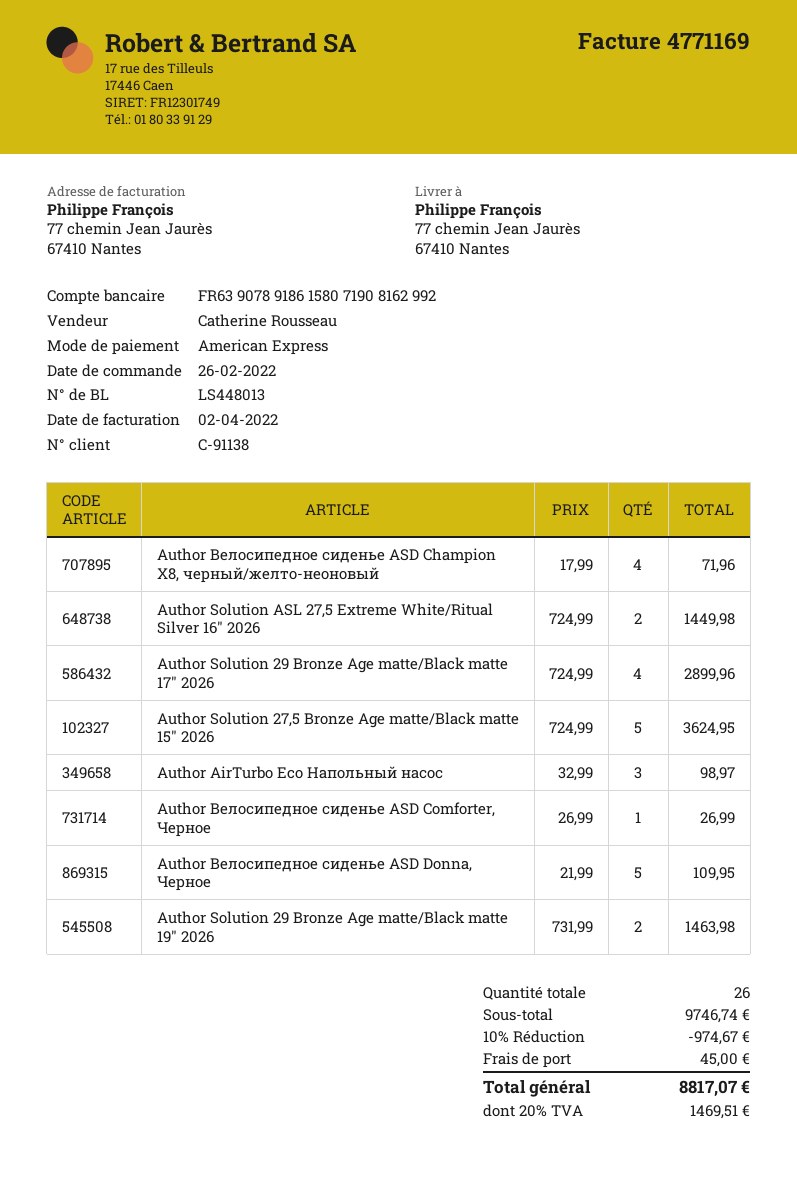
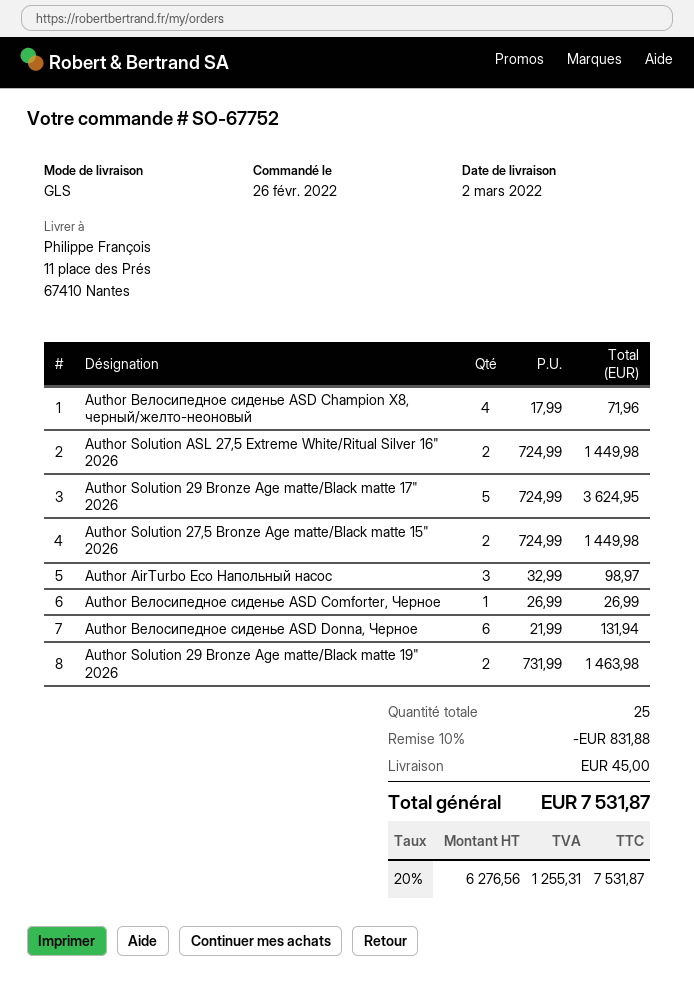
ship to: 77 chemin Jean Jaurès, 67410 Nantes -> 11 place des Prés, 67410 Nantes
Author Solution 29 Bronze Age matte/Black matte 17" 2026: 4 x 724.99 = 2899.96 -> 5 x 724.99 = 3624.95
Author Solution 27,5 Bronze Age matte/Black matte 15" 2026: 5 x 724.99 = 3624.95 -> 2 x 724.99 = 1449.98
Author Велосипедное сиденье ASD Donna, Черное: 5 x 21.99 = 109.95 -> 6 x 21.99 = 131.94
total quantity: 26 -> 25
discount: 10% = 974.67 -> 10% = 831.88
tax: 20% = 1469.51 -> 20% = 1255.31
total: 8817.07 -> 7531.87

